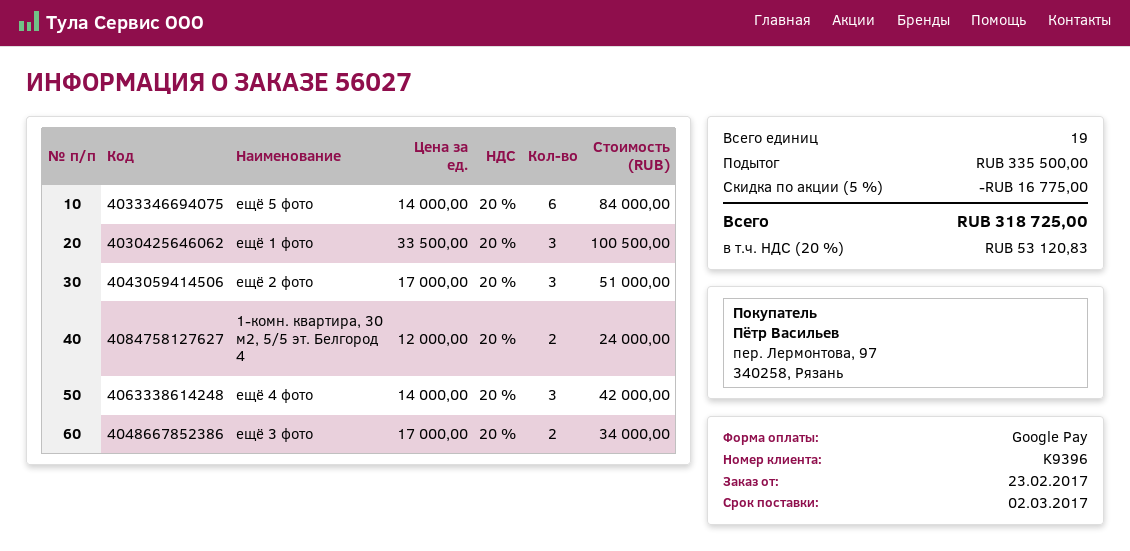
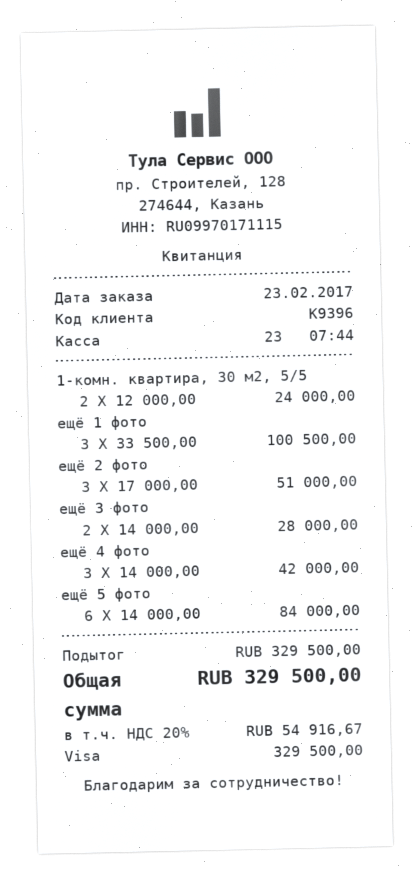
payment method: Google Pay -> Visa
ещё 3 фото: 2 x 17000.00 = 34000.00 -> 2 x 14000.00 = 28000.00
subtotal: 335500.00 -> 329500.00
discount: 5% = 16775.00 -> none
tax: 20% = 53120.83 -> 20% = 54916.67
total: 318725.00 -> 329500.00

